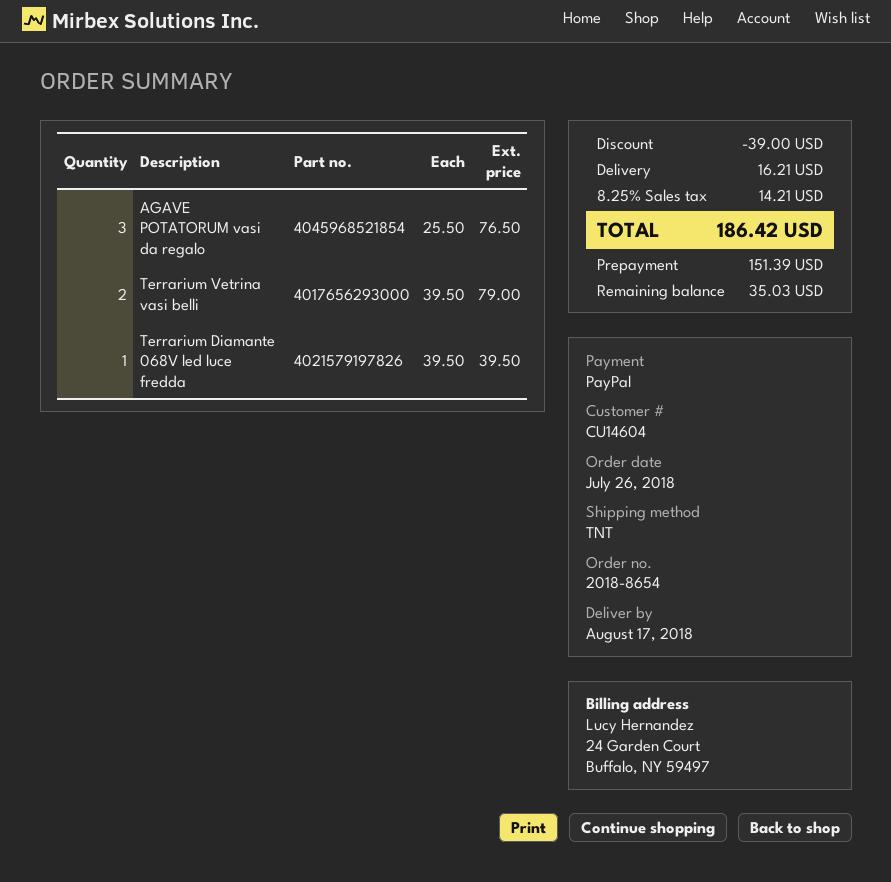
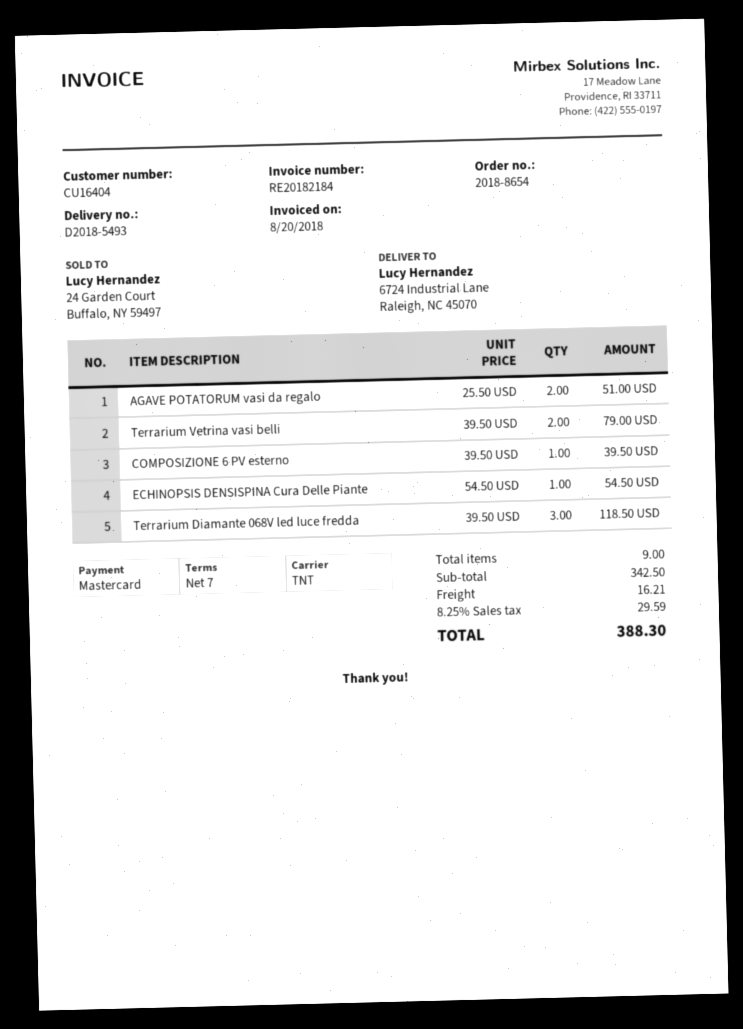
customer number: CU14604 -> CU16404
payment method: PayPal -> Mastercard
AGAVE POTATORUM vasi da regalo: 3 x 25.50 = 76.50 -> 2 x 25.50 = 51.00
Terrarium Diamante 068V led luce fredda: 1 x 39.50 = 39.50 -> 3 x 39.50 = 118.50
COMPOSIZIONE 6 PV esterno: none -> 1 x 39.50 = 39.50
ECHINOPSIS DENSISPINA Cura Delle Piante: none -> 1 x 54.50 = 54.50
discount: 39.00 -> none
tax: 8.25% = 14.21 -> 8.25% = 29.59
total: 186.42 -> 388.30

